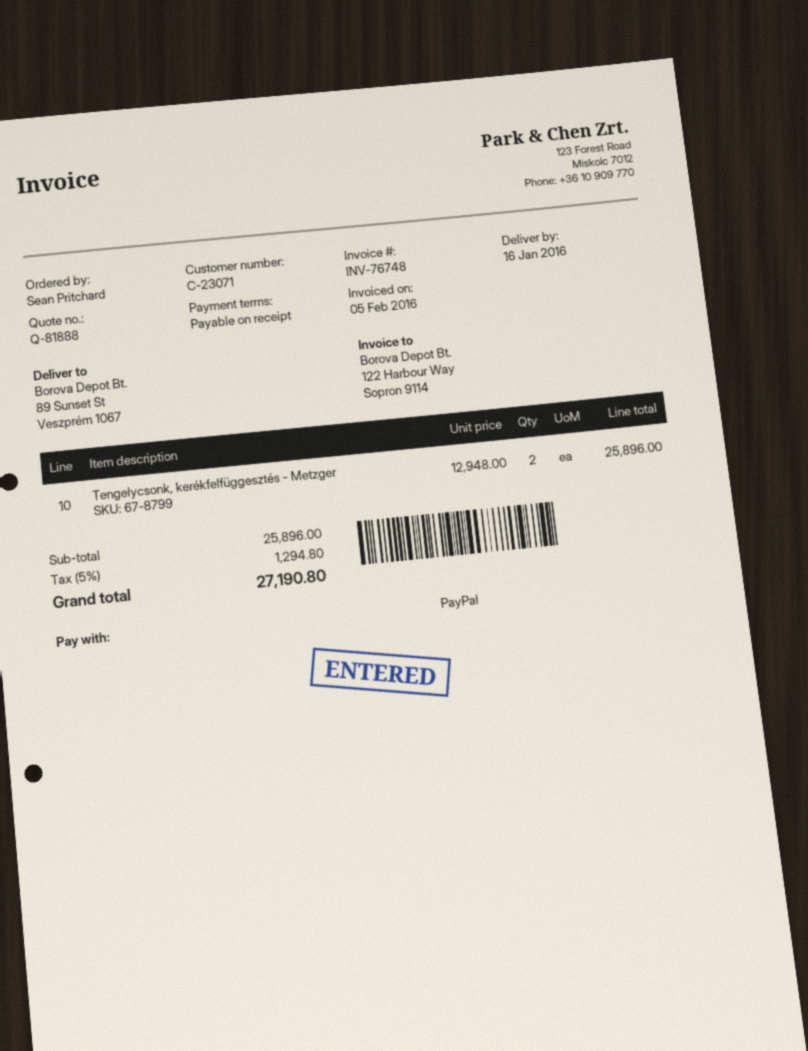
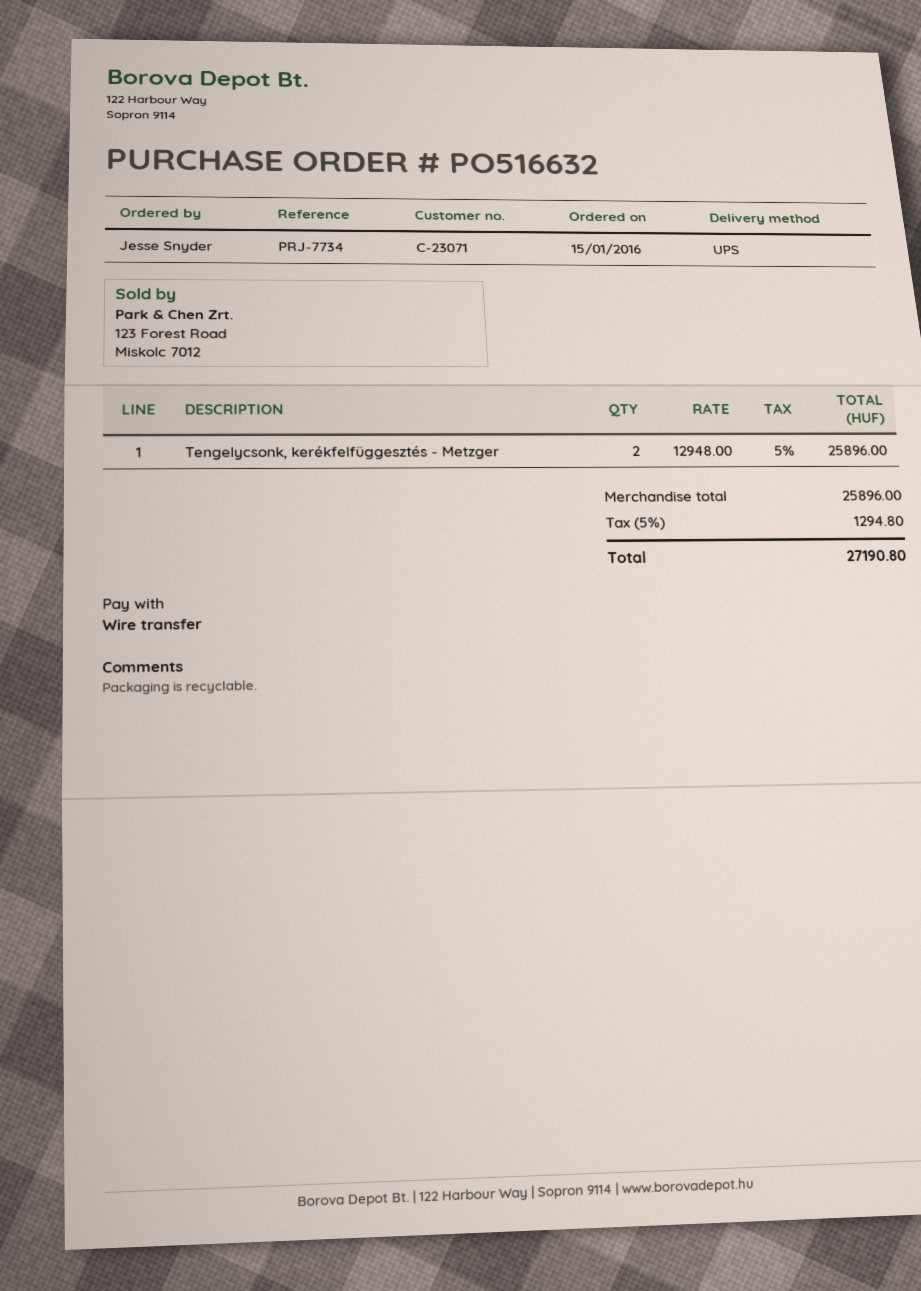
ordered by: Sean Pritchard -> Jesse Snyder
payment method: PayPal -> bank transfer

